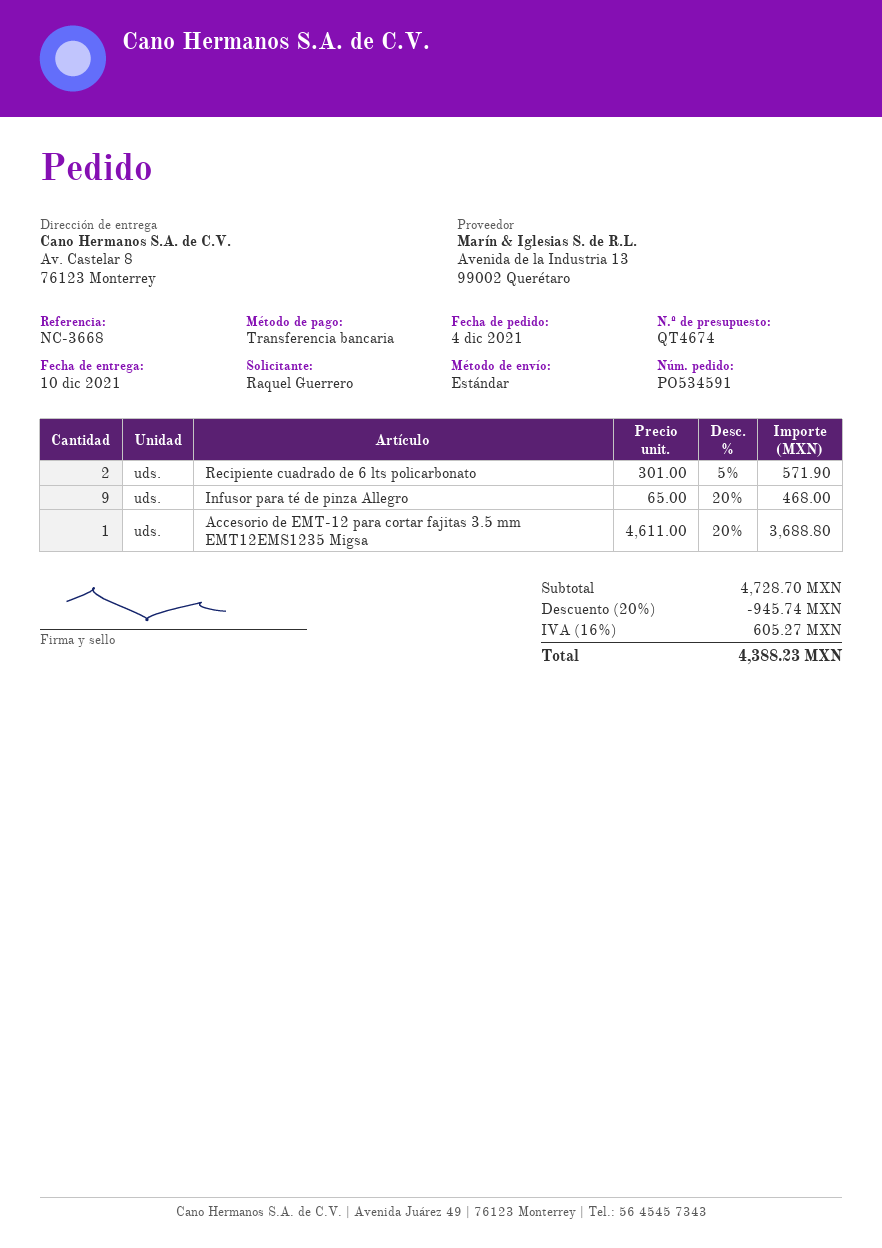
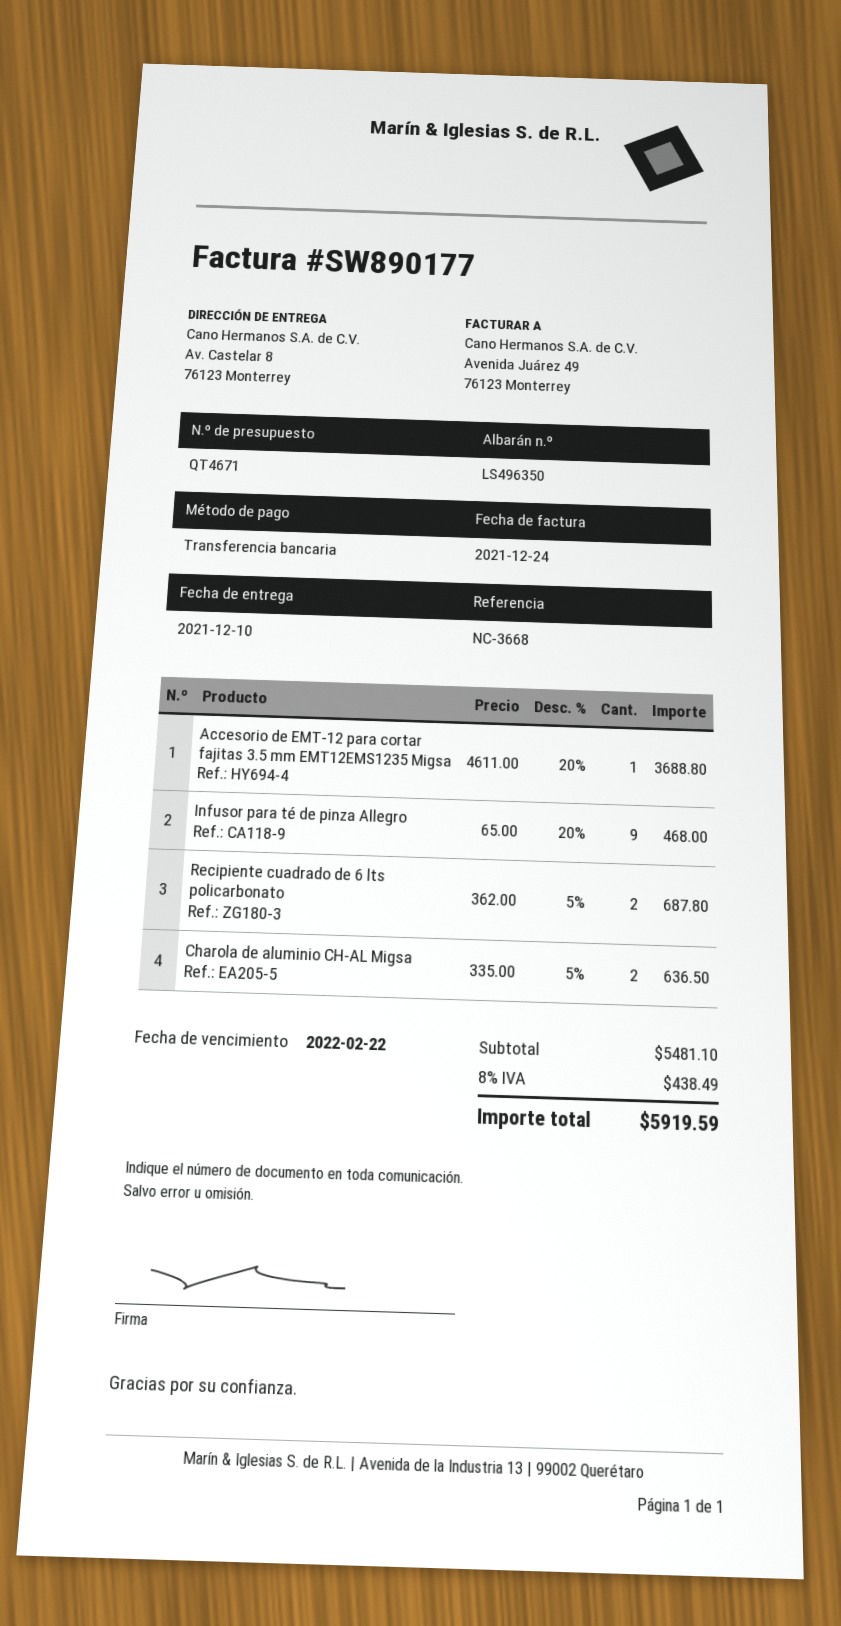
quote number: QT4674 -> QT4671
Recipiente cuadrado de 6 lts policarbonato: 2 x 301.00 - 5% = 571.90 -> 2 x 362.00 - 5% = 687.80
Charola de aluminio CH-AL Migsa: none -> 2 x 335.00 - 5% = 636.50
subtotal: 4728.70 -> 5481.10
discount: 20% = 945.74 -> none
tax: 16% = 605.27 -> 8% = 438.49
total: 4388.23 -> 5919.59

